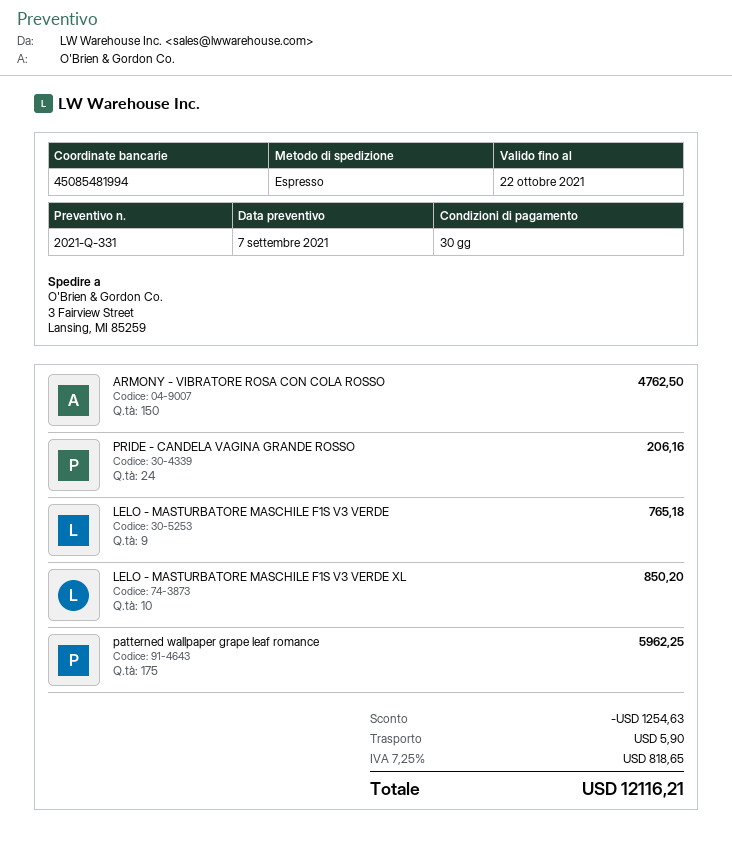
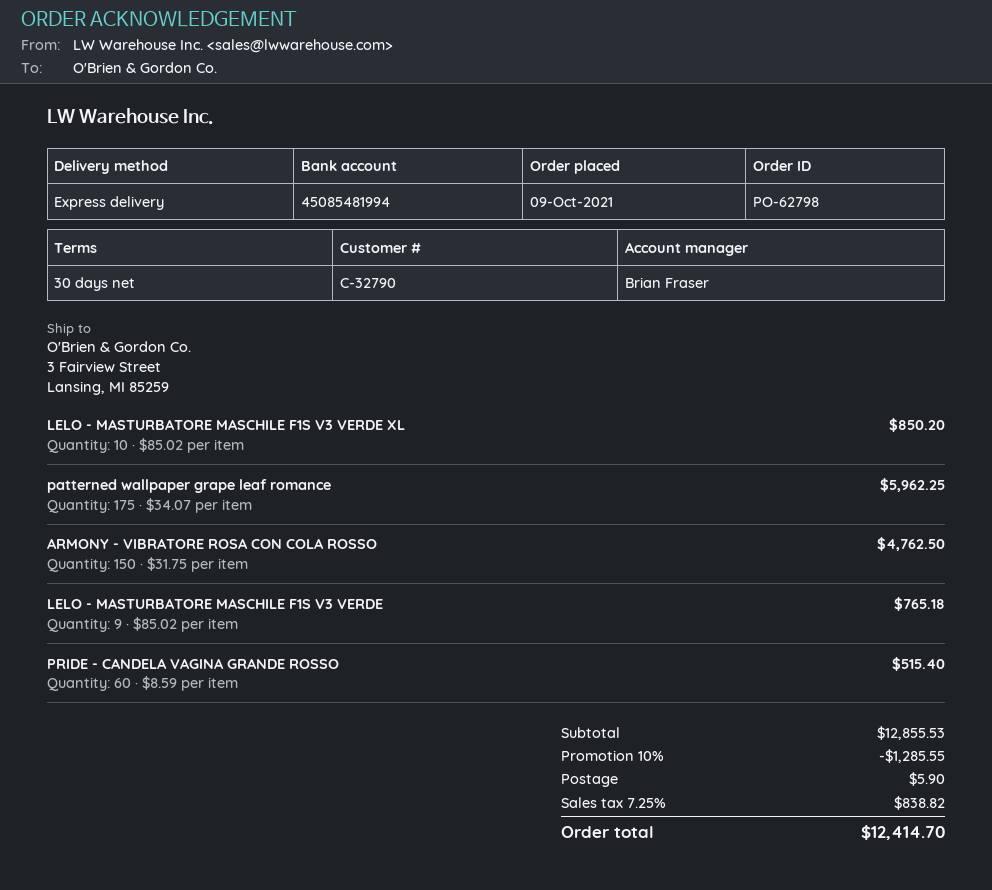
PRIDE - CANDELA VAGINA GRANDE ROSSO: 24 for 206.16 -> 60 for 515.40
discount: 1254.63 -> 1285.55
tax: 7.25% = 818.65 -> 7.25% = 838.82
total: 12116.21 -> 12414.70

